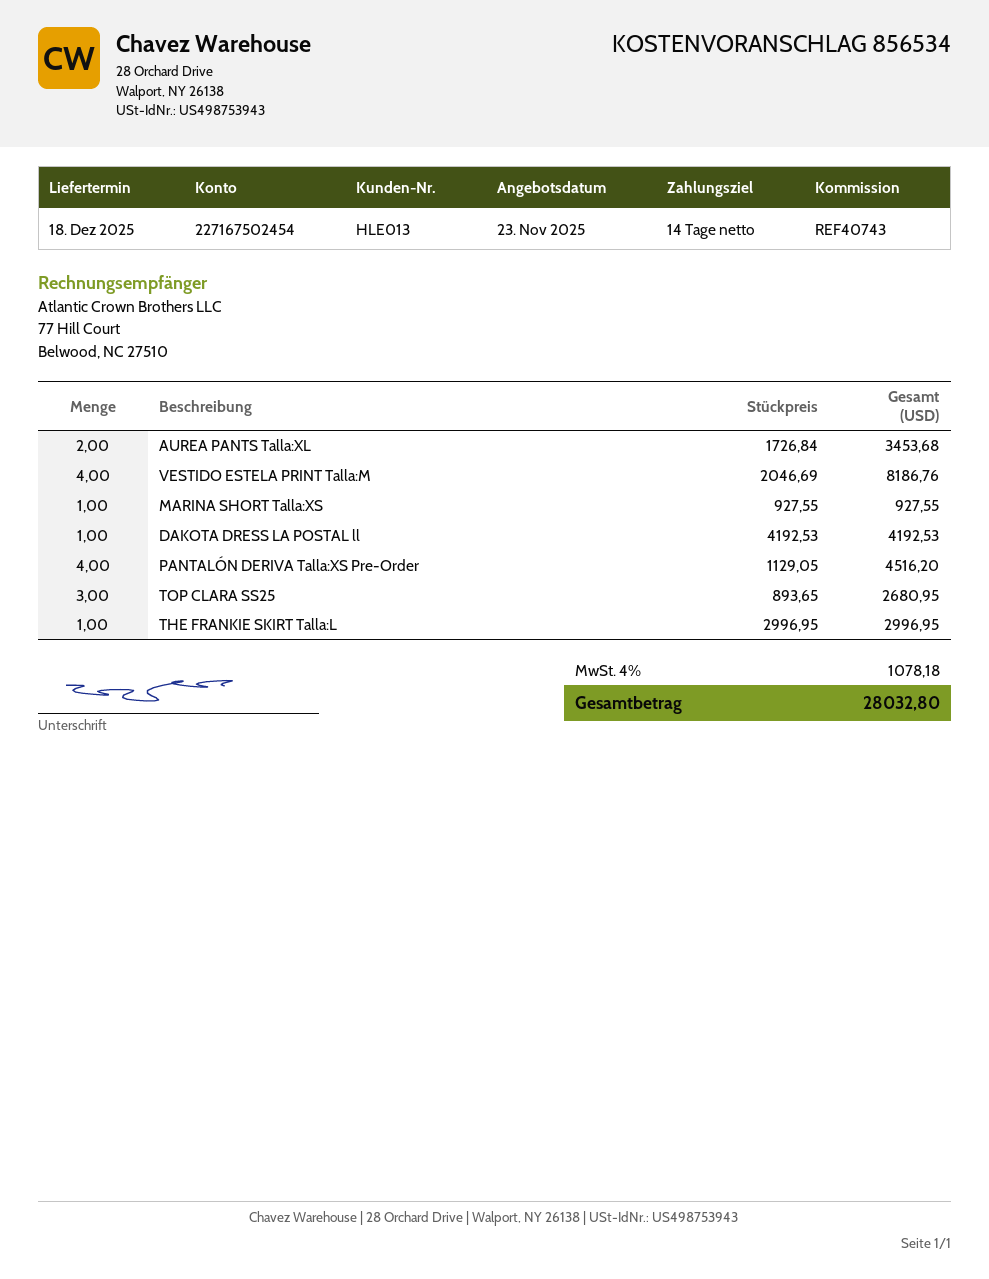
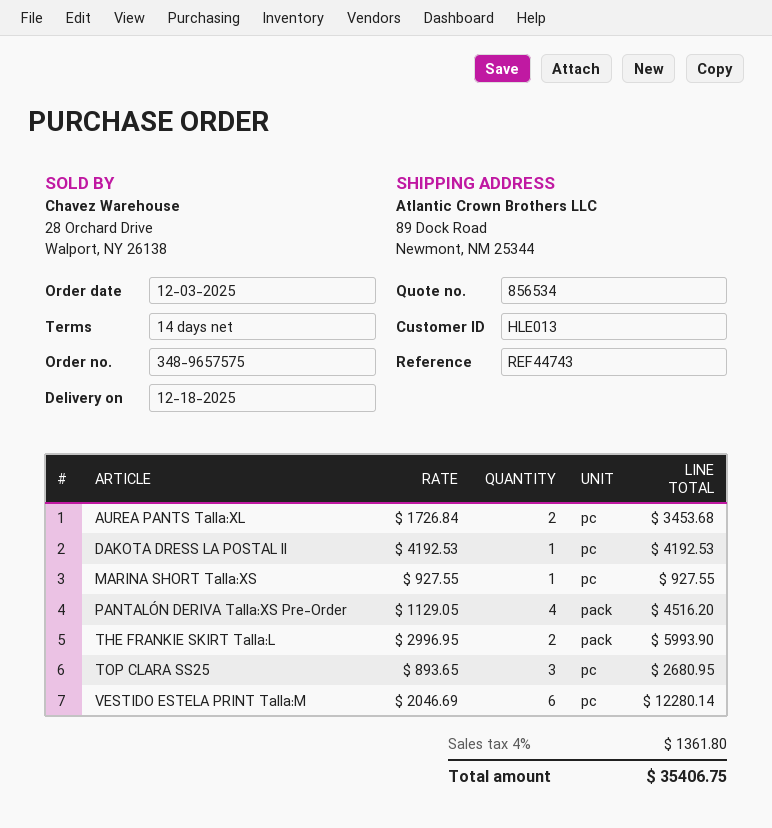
reference: REF40743 -> REF44743
VESTIDO ESTELA PRINT Talla:M: 4 x 2046.69 = 8186.76 -> 6 x 2046.69 = 12280.14
THE FRANKIE SKIRT Talla:L: 1 x 2996.95 = 2996.95 -> 2 x 2996.95 = 5993.90
tax: 4% = 1078.18 -> 4% = 1361.80
total: 28032.80 -> 35406.75

